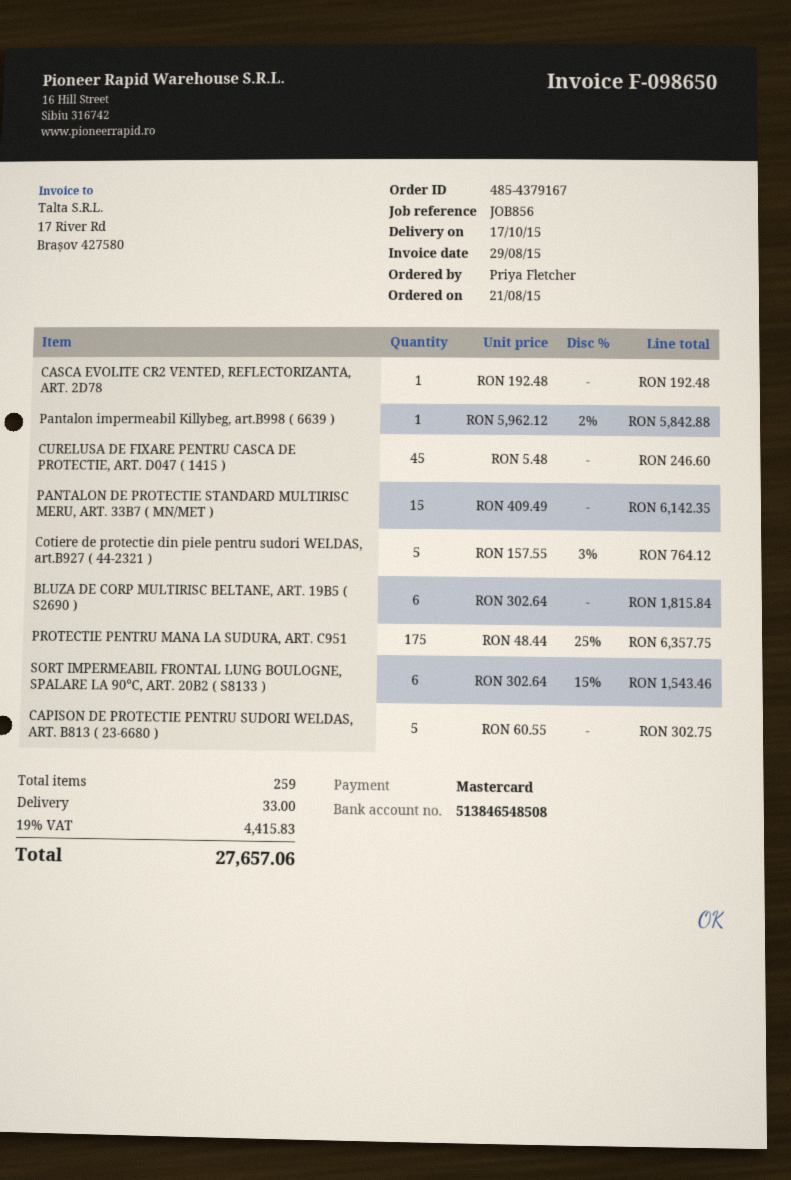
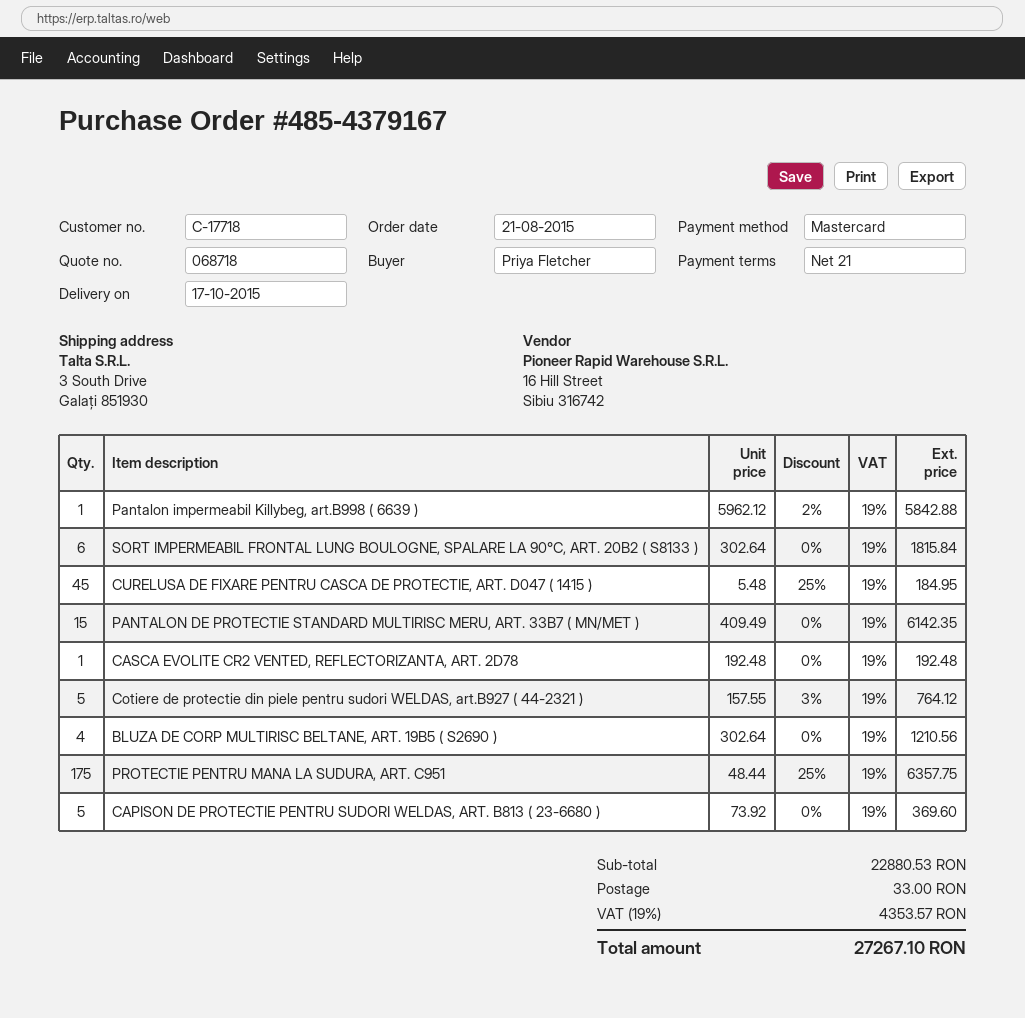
CURELUSA DE FIXARE PENTRU CASCA DE PROTECTIE, ART. D047 ( 1415 ): 45 x 5.48 = 246.60 -> 45 x 5.48 - 25% = 184.95
BLUZA DE CORP MULTIRISC BELTANE, ART. 19B5 ( S2690 ): 6 x 302.64 = 1815.84 -> 4 x 302.64 = 1210.56
SORT IMPERMEABIL FRONTAL LUNG BOULOGNE, SPALARE LA 90°C, ART. 20B2 ( S8133 ): 6 x 302.64 - 15% = 1543.46 -> 6 x 302.64 = 1815.84
CAPISON DE PROTECTIE PENTRU SUDORI WELDAS, ART. B813 ( 23-6680 ): 5 x 60.55 = 302.75 -> 5 x 73.92 = 369.60
tax: 19% = 4415.83 -> 19% = 4353.57
total: 27657.06 -> 27267.10

